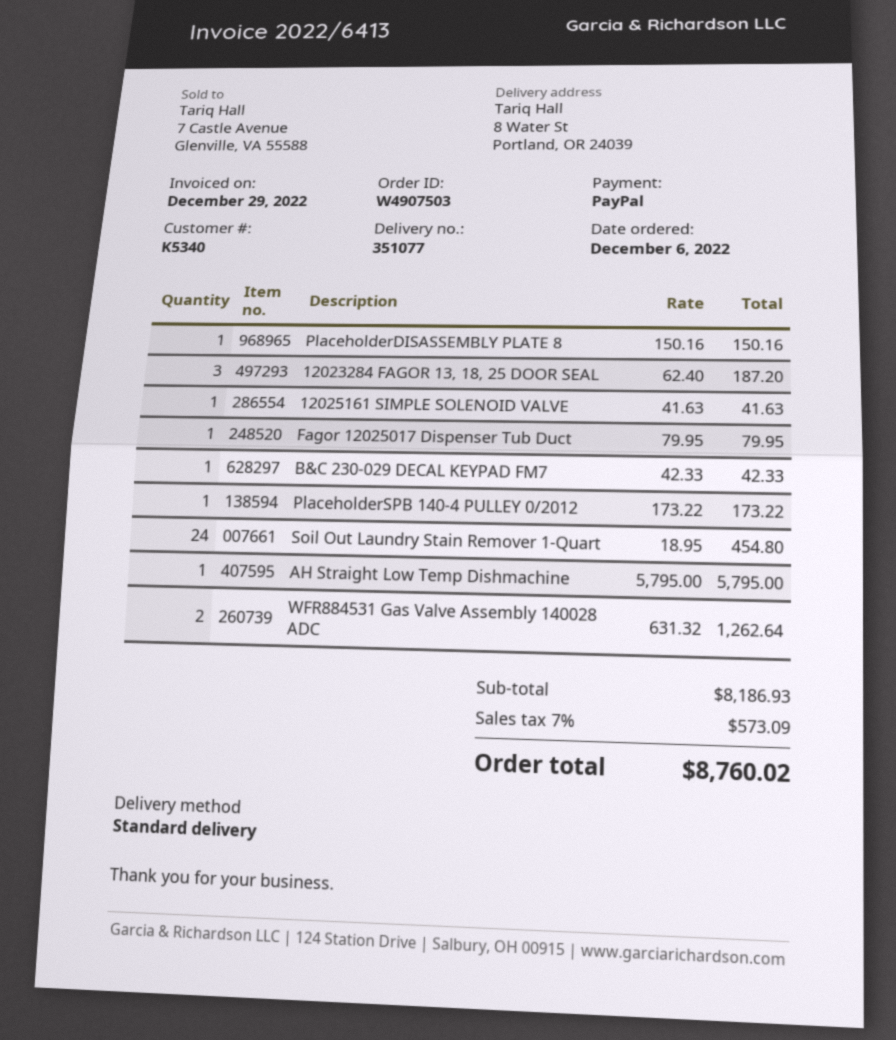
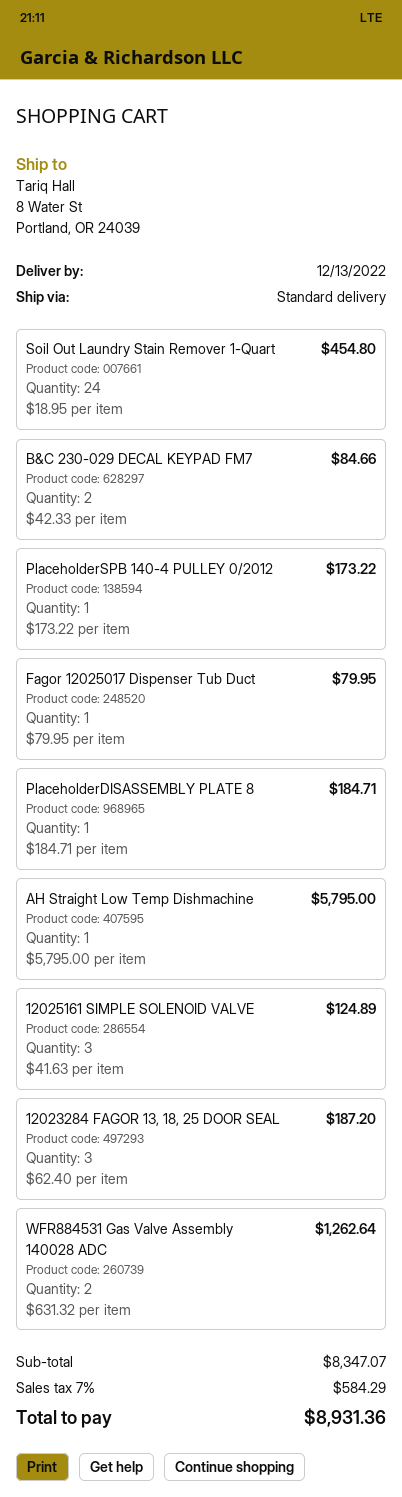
PlaceholderDISASSEMBLY PLATE 8: 1 x 150.16 = 150.16 -> 1 x 184.71 = 184.71
12025161 SIMPLE SOLENOID VALVE: 1 x 41.63 = 41.63 -> 3 x 41.63 = 124.89
B&C 230-029 DECAL KEYPAD FM7: 1 x 42.33 = 42.33 -> 2 x 42.33 = 84.66
subtotal: 8186.93 -> 8347.07
tax: 7% = 573.09 -> 7% = 584.29
total: 8760.02 -> 8931.36

